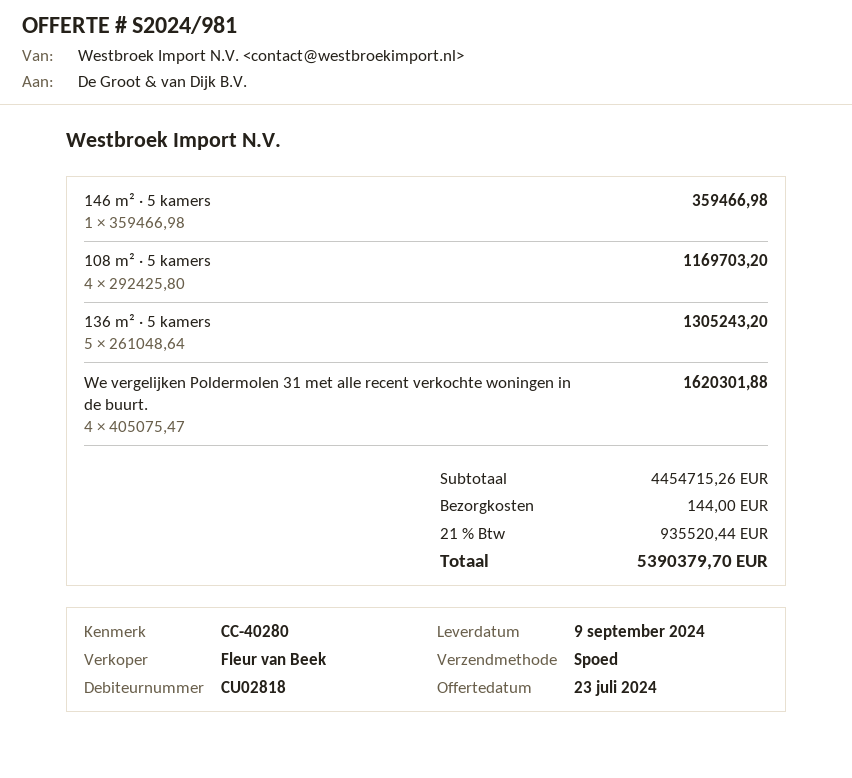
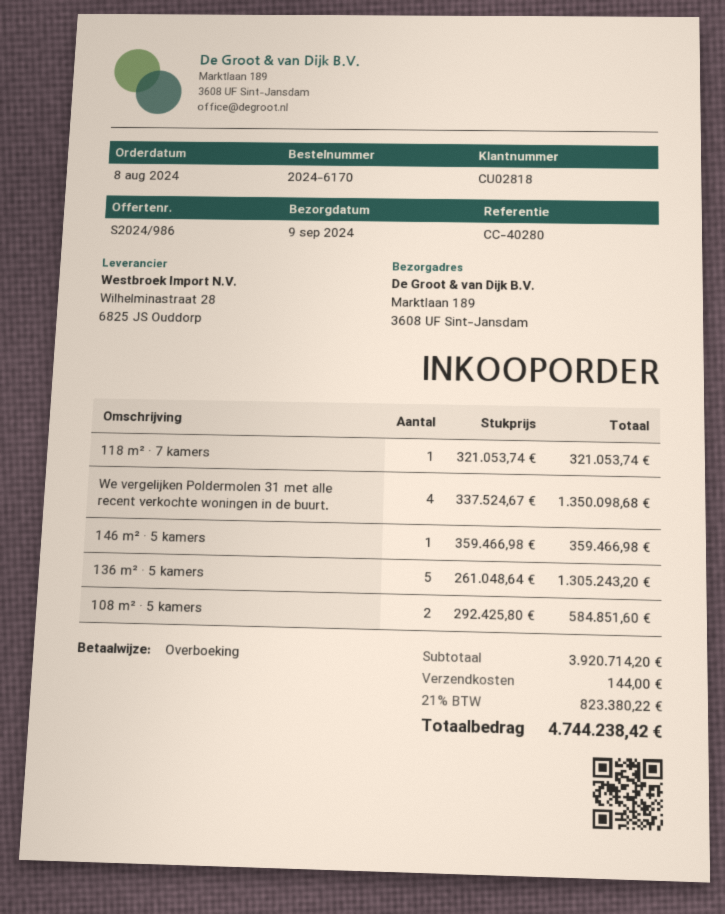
quote number: S2024/981 -> S2024/986
108 m² · 5 kamers: 4 x 292425.80 = 1169703.20 -> 2 x 292425.80 = 584851.60
We vergelijken Poldermolen 31 met alle recent verkochte woningen in de buurt.: 4 x 405075.47 = 1620301.88 -> 4 x 337524.67 = 1350098.68
118 m² · 7 kamers: none -> 1 x 321053.74 = 321053.74
subtotal: 4454715.26 -> 3920714.20
tax: 21% = 935520.44 -> 21% = 823380.22
total: 5390379.70 -> 4744238.42

